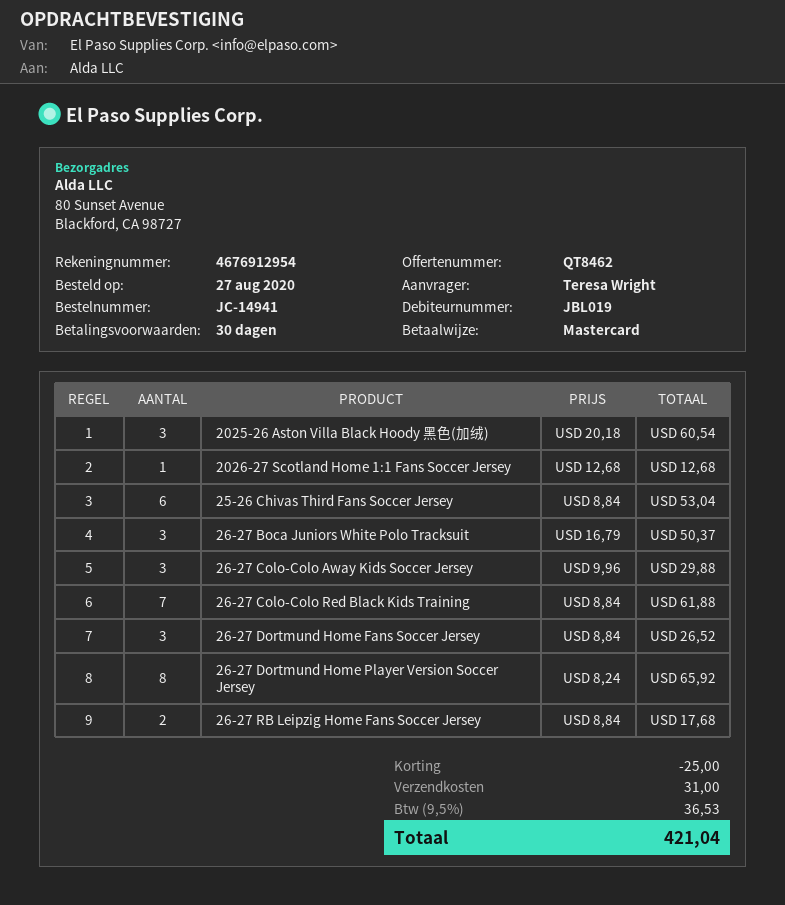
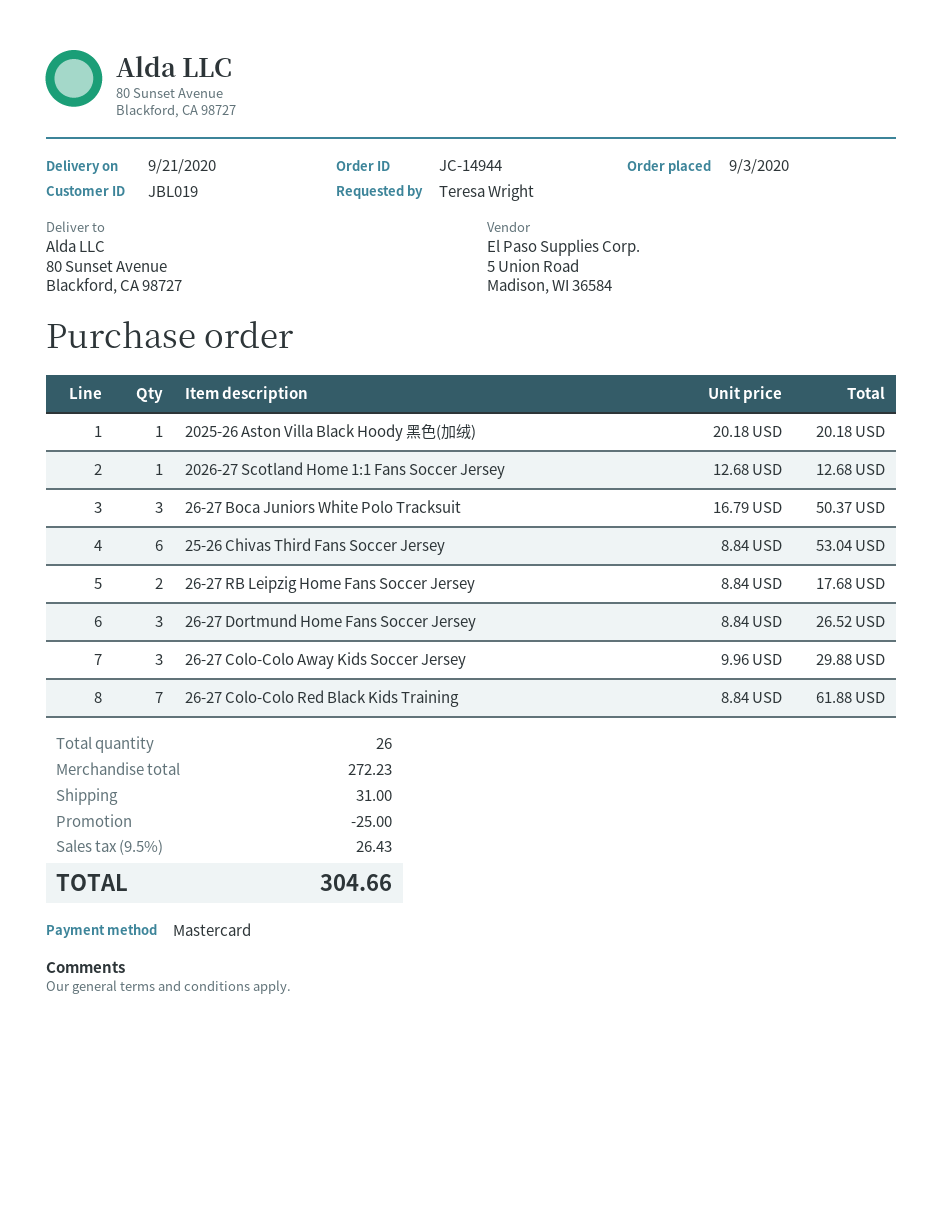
order number: JC-14941 -> JC-14944
order date: 2020-08-27 -> 2020-09-03
2025-26 Aston Villa Black Hoody 黑色(加绒): 3 x 20.18 = 60.54 -> 1 x 20.18 = 20.18
26-27 Dortmund Home Player Version Soccer Jersey: 8 x 8.24 = 65.92 -> none
tax: 9.5% = 36.53 -> 9.5% = 26.43
total: 421.04 -> 304.66

